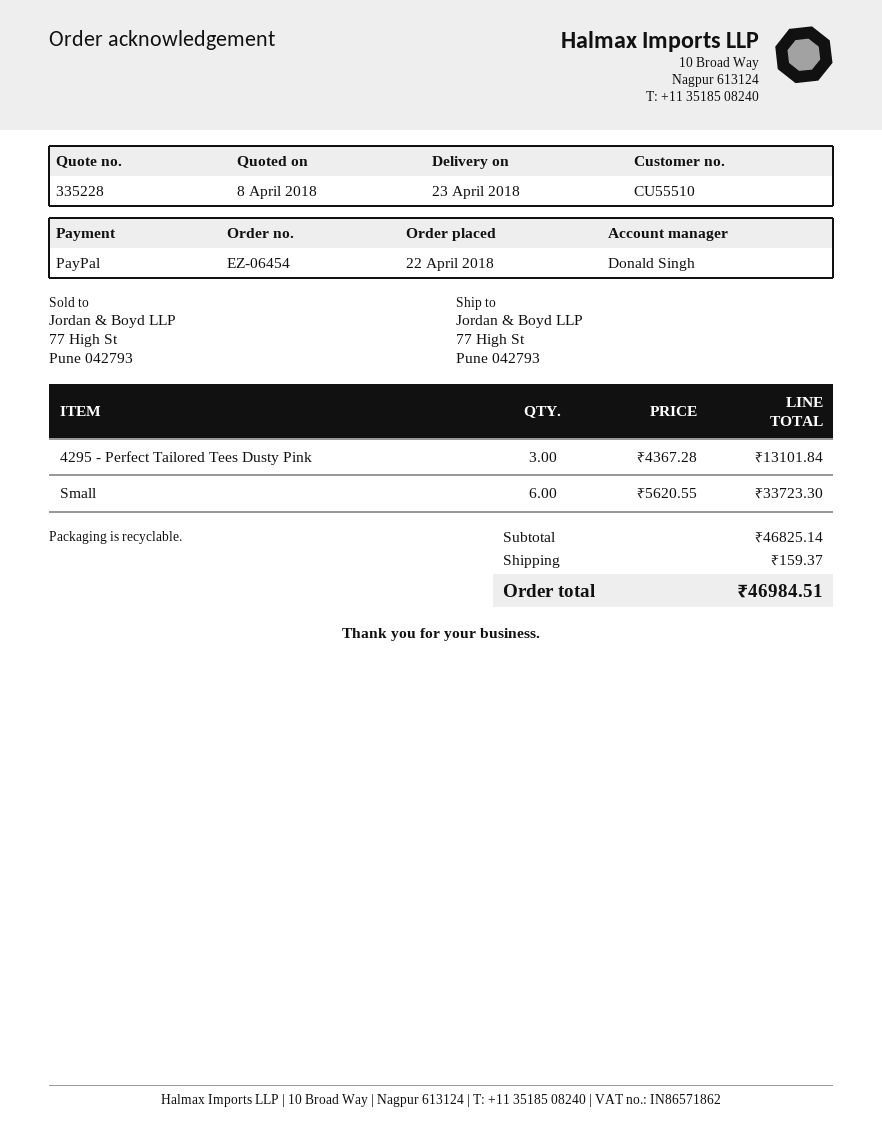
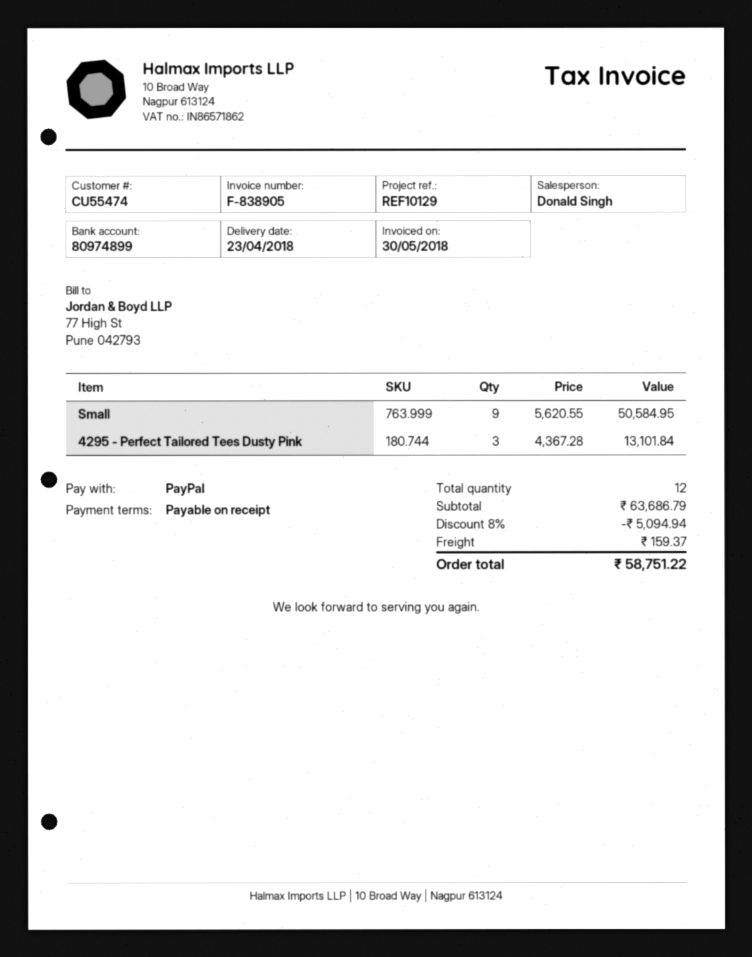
customer number: CU55510 -> CU55474
Small: 6 x 5620.55 = 33723.30 -> 9 x 5620.55 = 50584.95
subtotal: 46825.14 -> 63686.79
discount: none -> 8% = 5094.94
total: 46984.51 -> 58751.22

